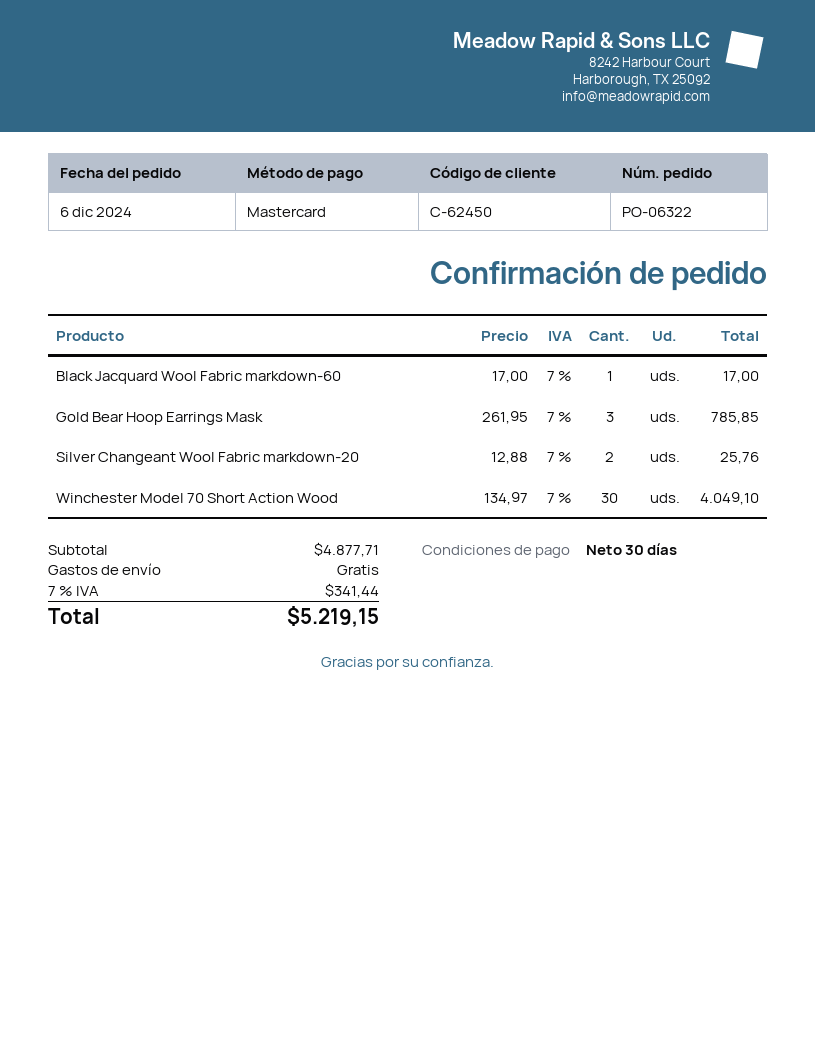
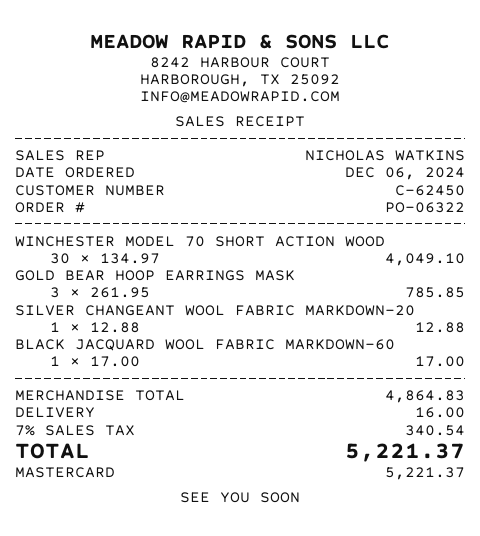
Silver Changeant Wool Fabric markdown-20: 2 x 12.88 = 25.76 -> 1 x 12.88 = 12.88
subtotal: 4877.71 -> 4864.83
shipping: 0.00 -> 16.00
tax: 7% = 341.44 -> 7% = 340.54
total: 5219.15 -> 5221.37

